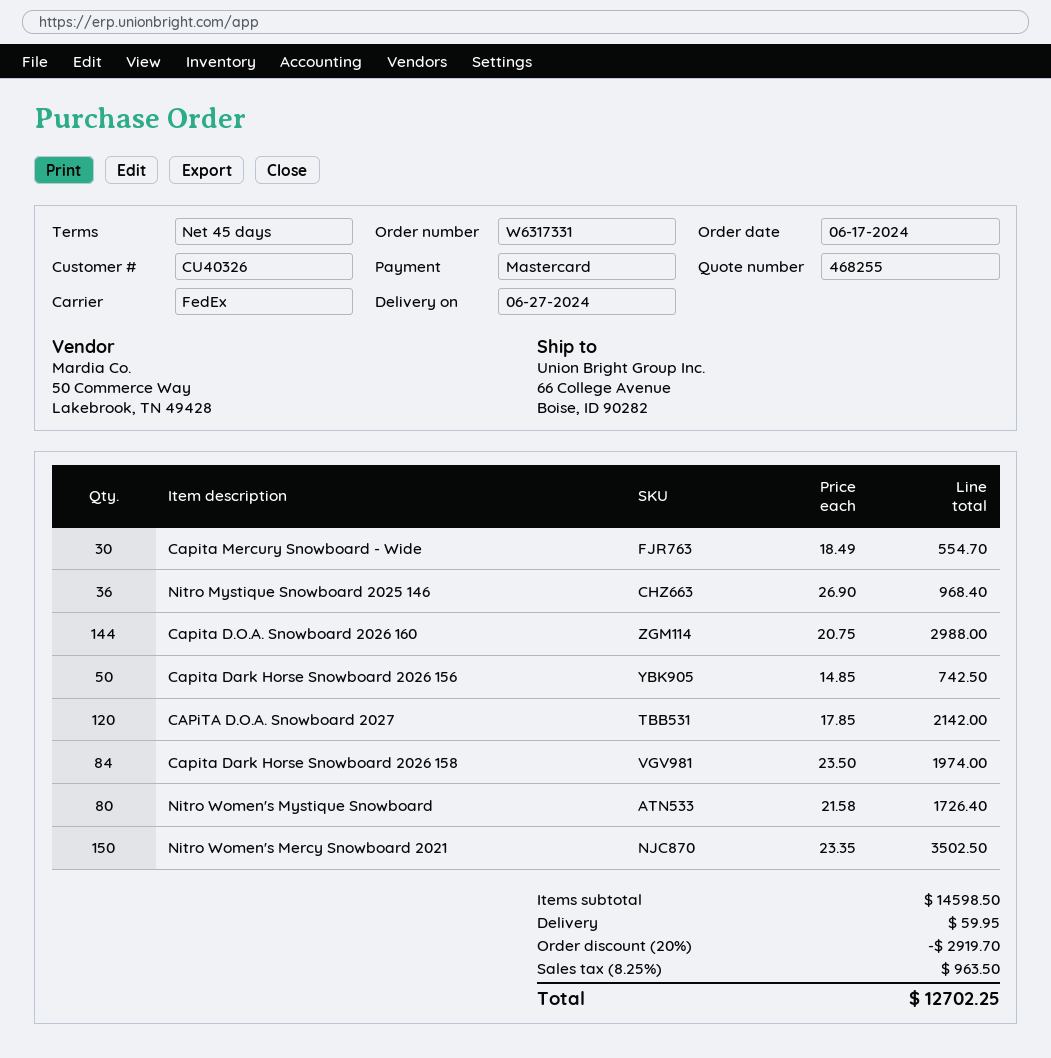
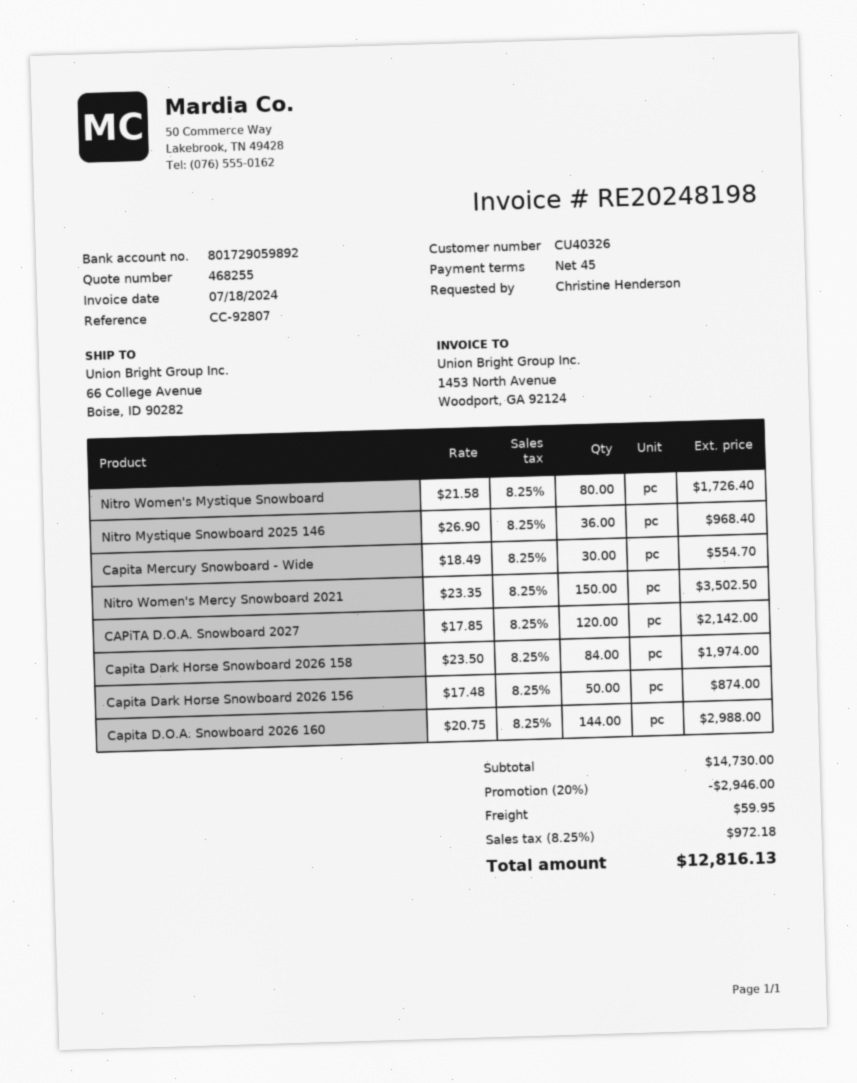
Capita Dark Horse Snowboard 2026 156: 50 x 14.85 = 742.50 -> 50 x 17.48 = 874.00
subtotal: 14598.50 -> 14730.00
discount: 20% = 2919.70 -> 20% = 2946.00
tax: 8.25% = 963.50 -> 8.25% = 972.18
total: 12702.25 -> 12816.13

